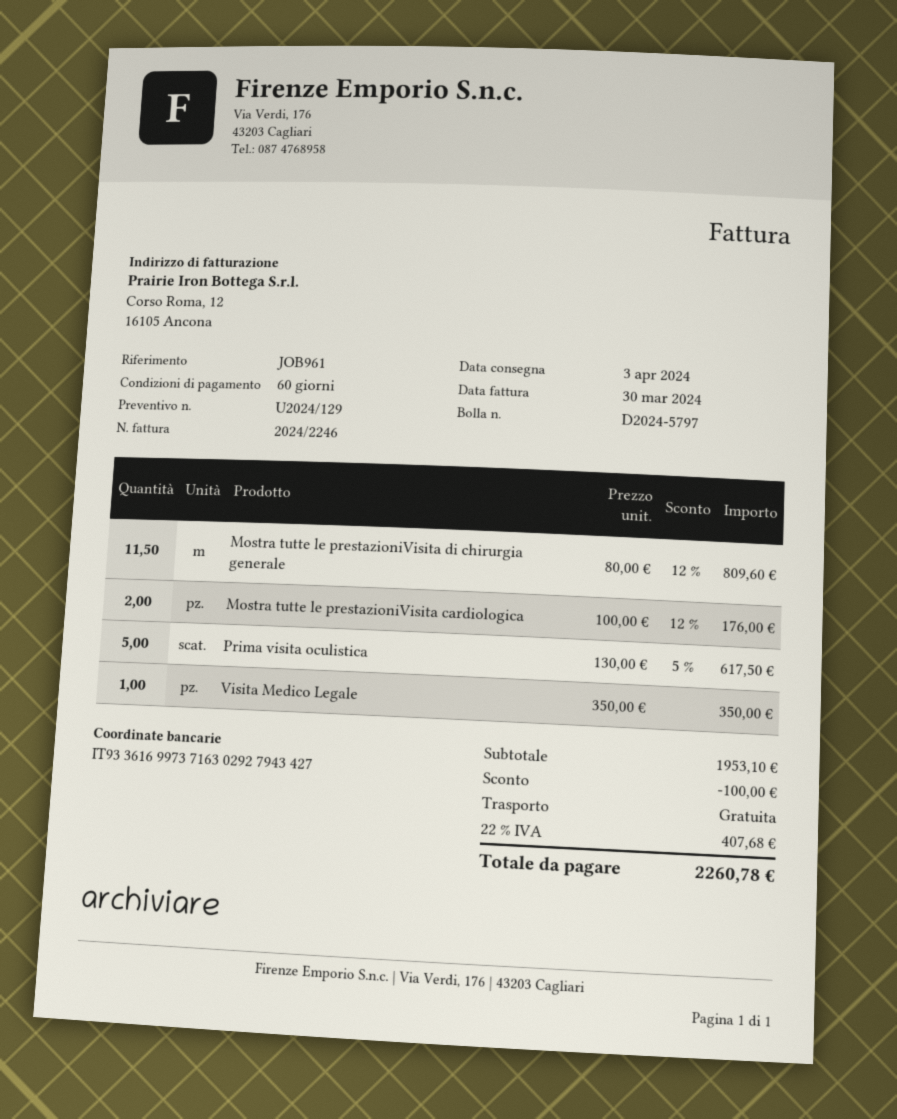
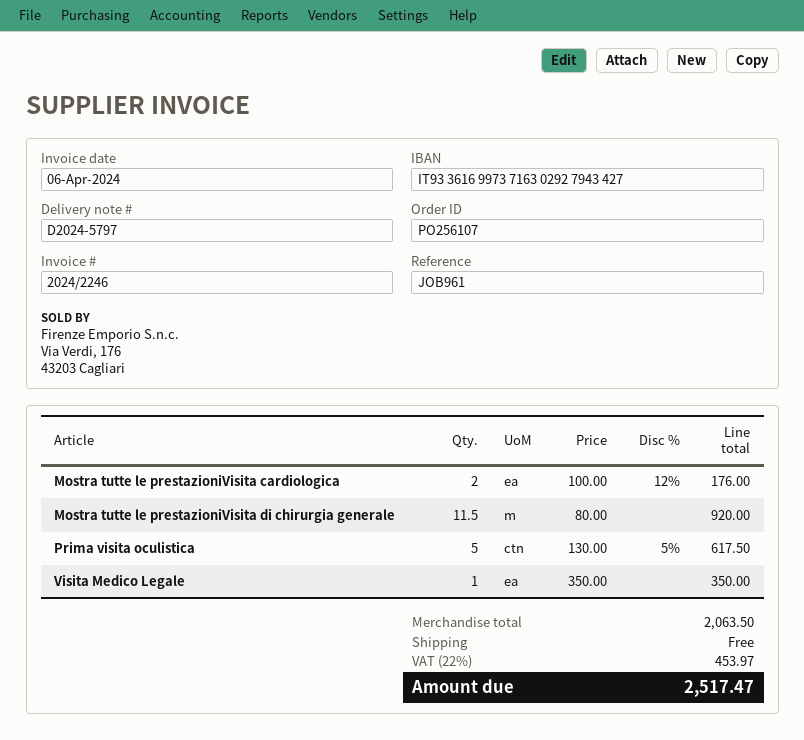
invoice date: 2024-03-30 -> 2024-04-06
Mostra tutte le prestazioniVisita di chirurgia generale: 11.5 x 80.00 - 12% = 809.60 -> 11.5 x 80.00 = 920.00
subtotal: 1953.10 -> 2063.50
discount: 100.00 -> none
tax: 22% = 407.68 -> 22% = 453.97
total: 2260.78 -> 2517.47

